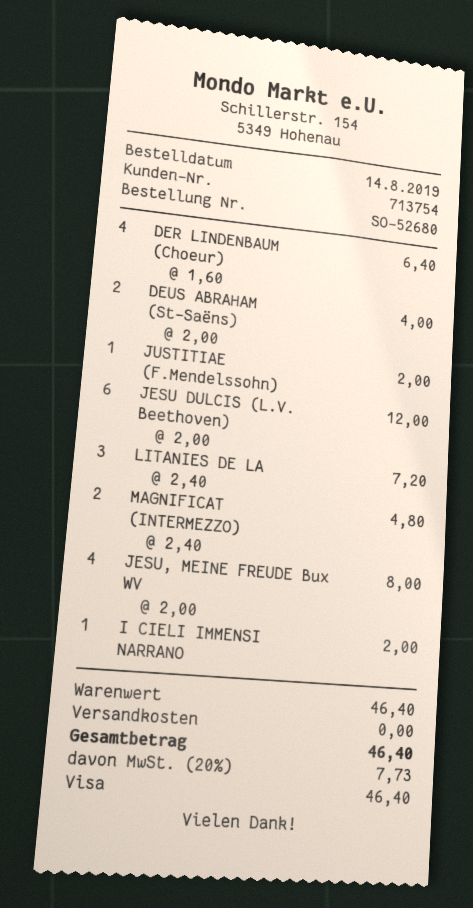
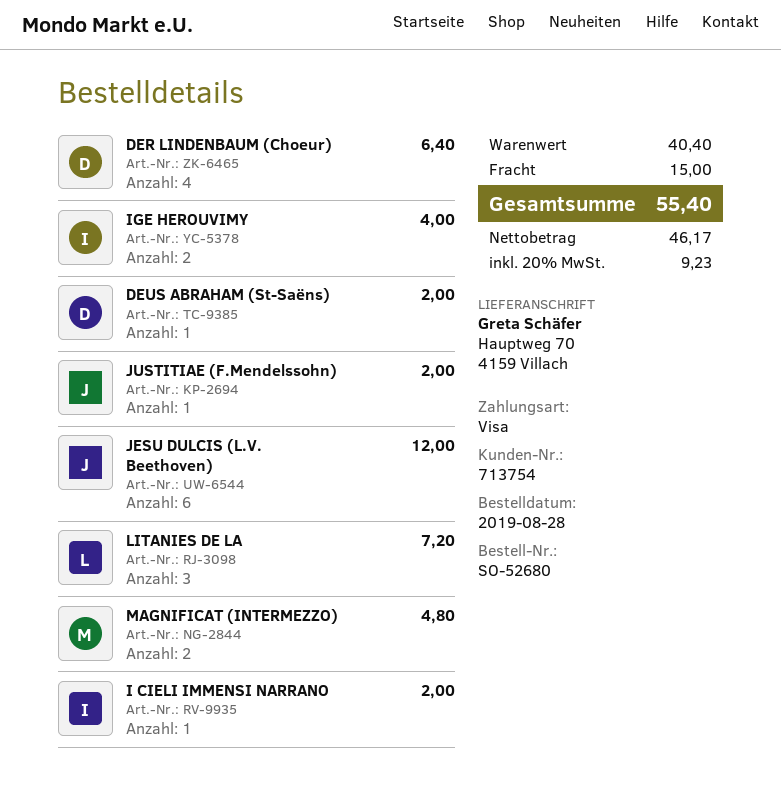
order date: 2019-08-14 -> 2019-08-28
DEUS ABRAHAM (St-Saëns): 2 for 4.00 -> 1 for 2.00
JESU, MEINE FREUDE Bux WV: 4 for 8.00 -> none
IGE HEROUVIMY: none -> 2 for 4.00
subtotal: 46.40 -> 40.40
shipping: 0.00 -> 15.00
tax: 20% = 7.73 -> 20% = 9.23
total: 46.40 -> 55.40

